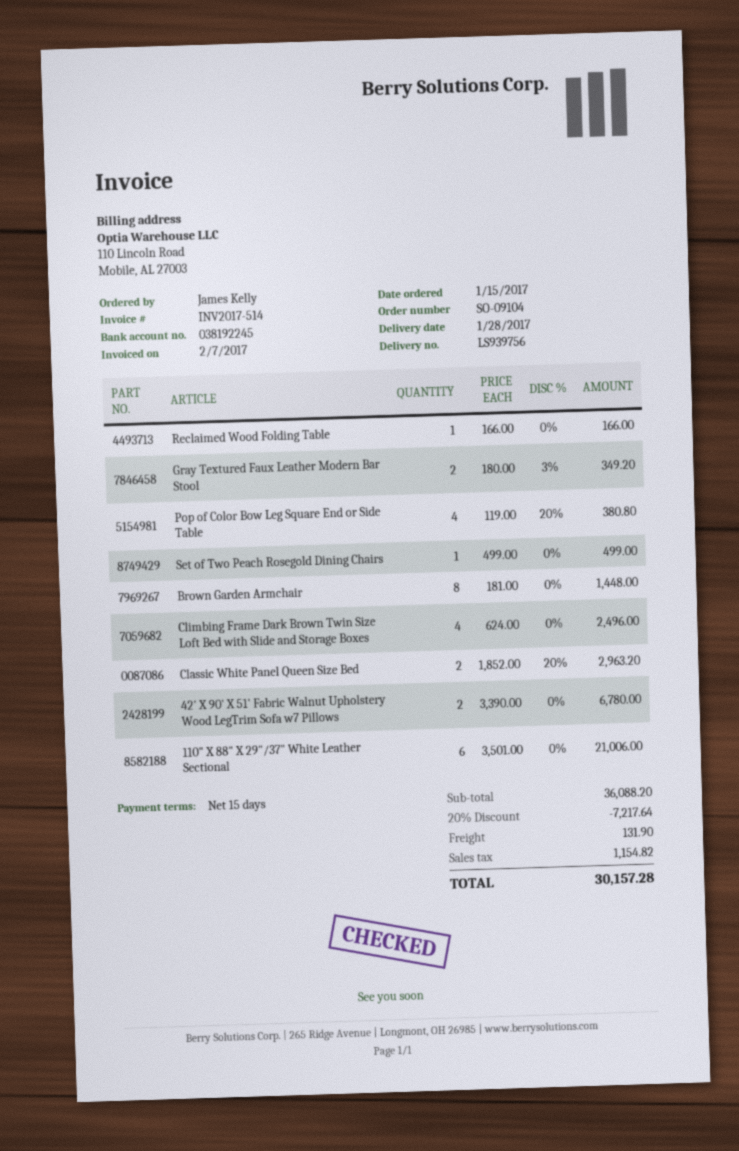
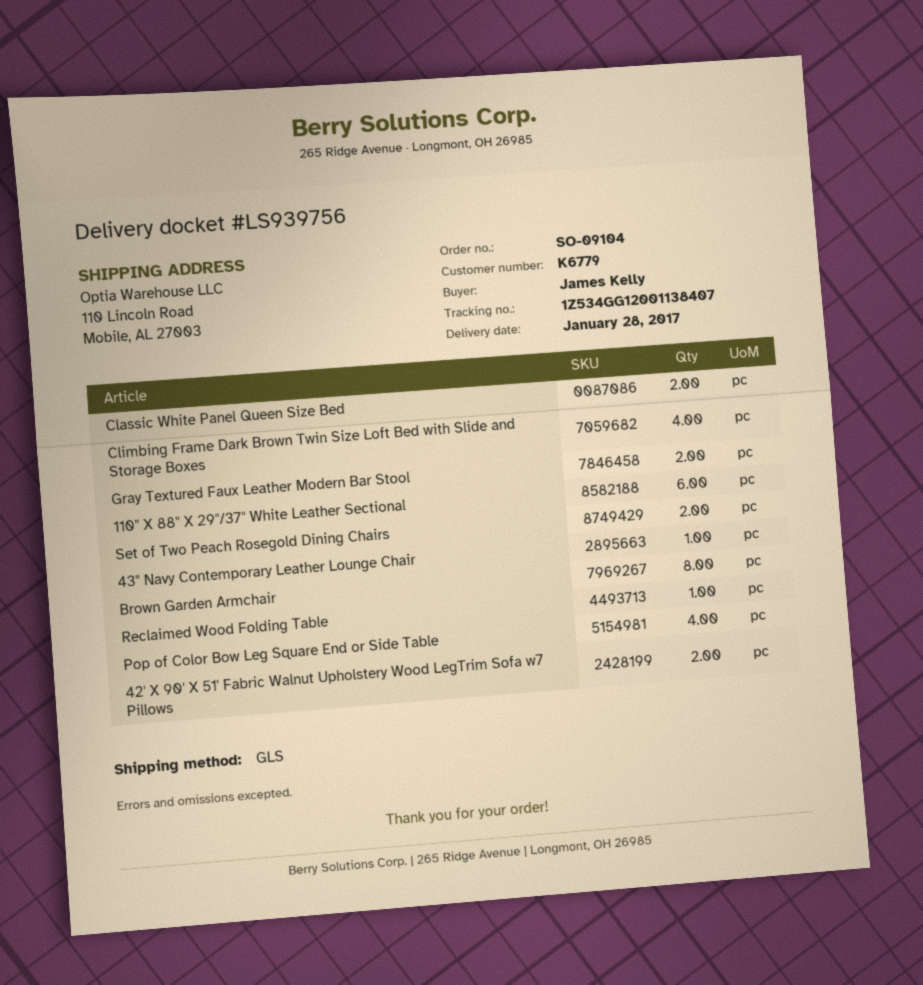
Set of Two Peach Rosegold Dining Chairs: 1 -> 2
43" Navy Contemporary Leather Lounge Chair: none -> 1

